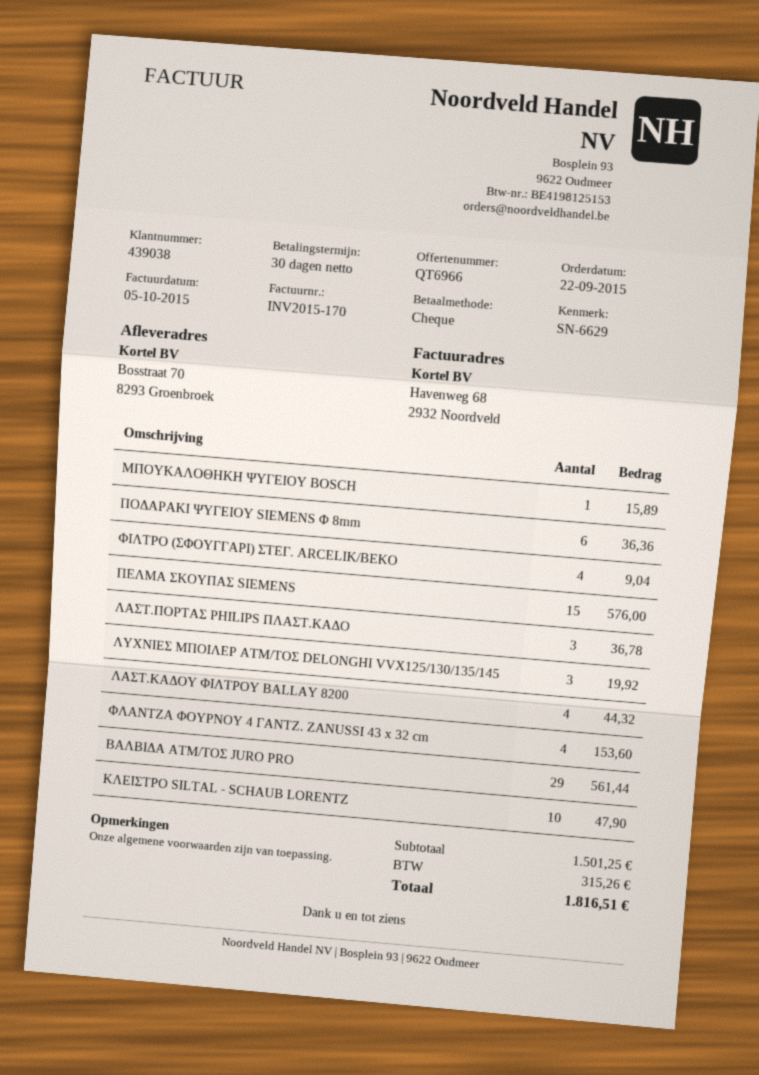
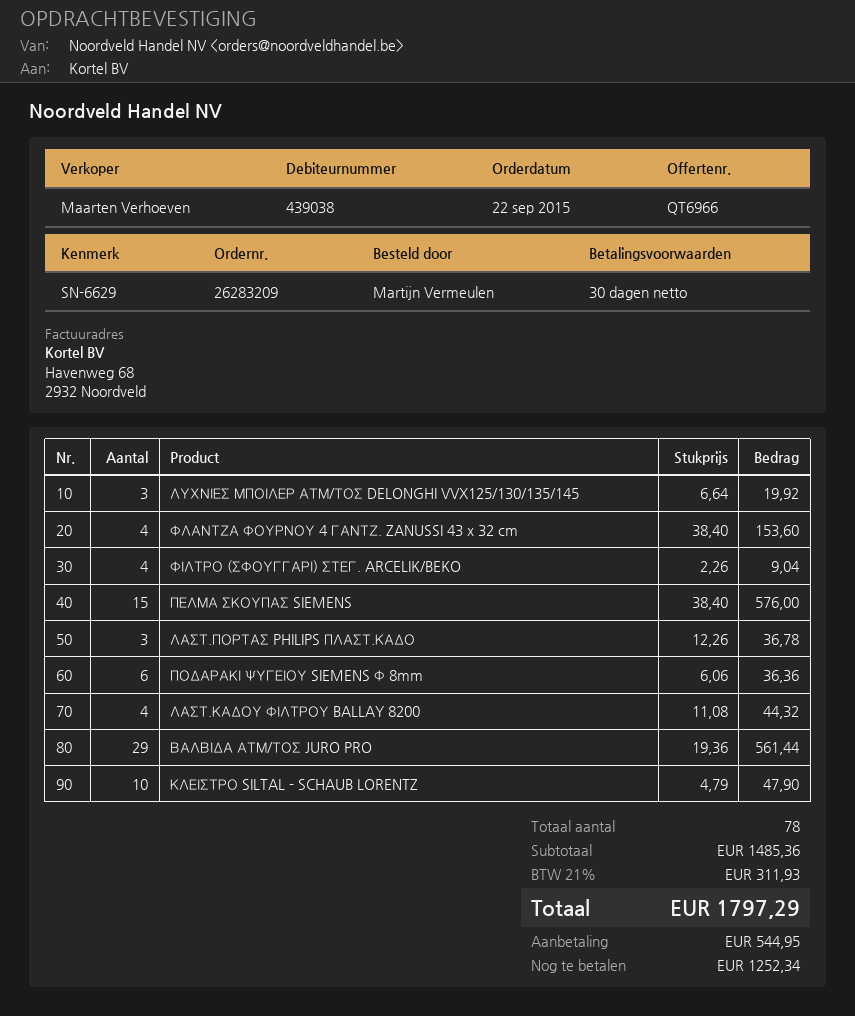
ΜΠΟΥΚΑΛΟΘΗΚΗ ΨΥΓΕΙΟΥ BOSCH: 1 for 15.89 -> none
subtotal: 1501.25 -> 1485.36
tax: 315.26 -> 311.93
total: 1816.51 -> 1797.29

